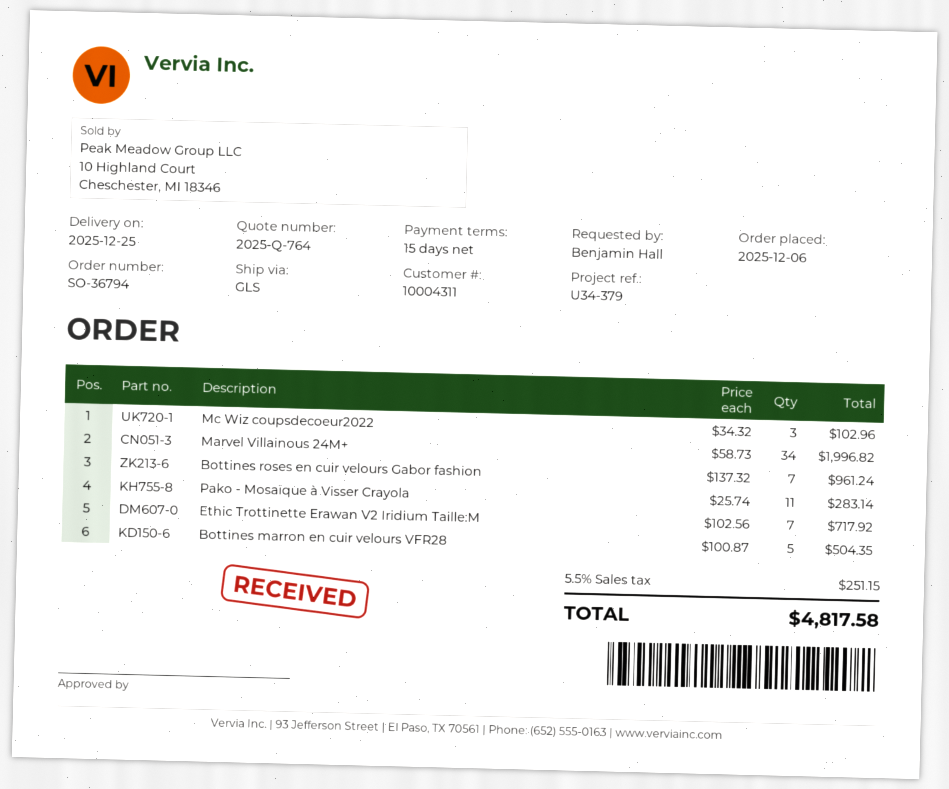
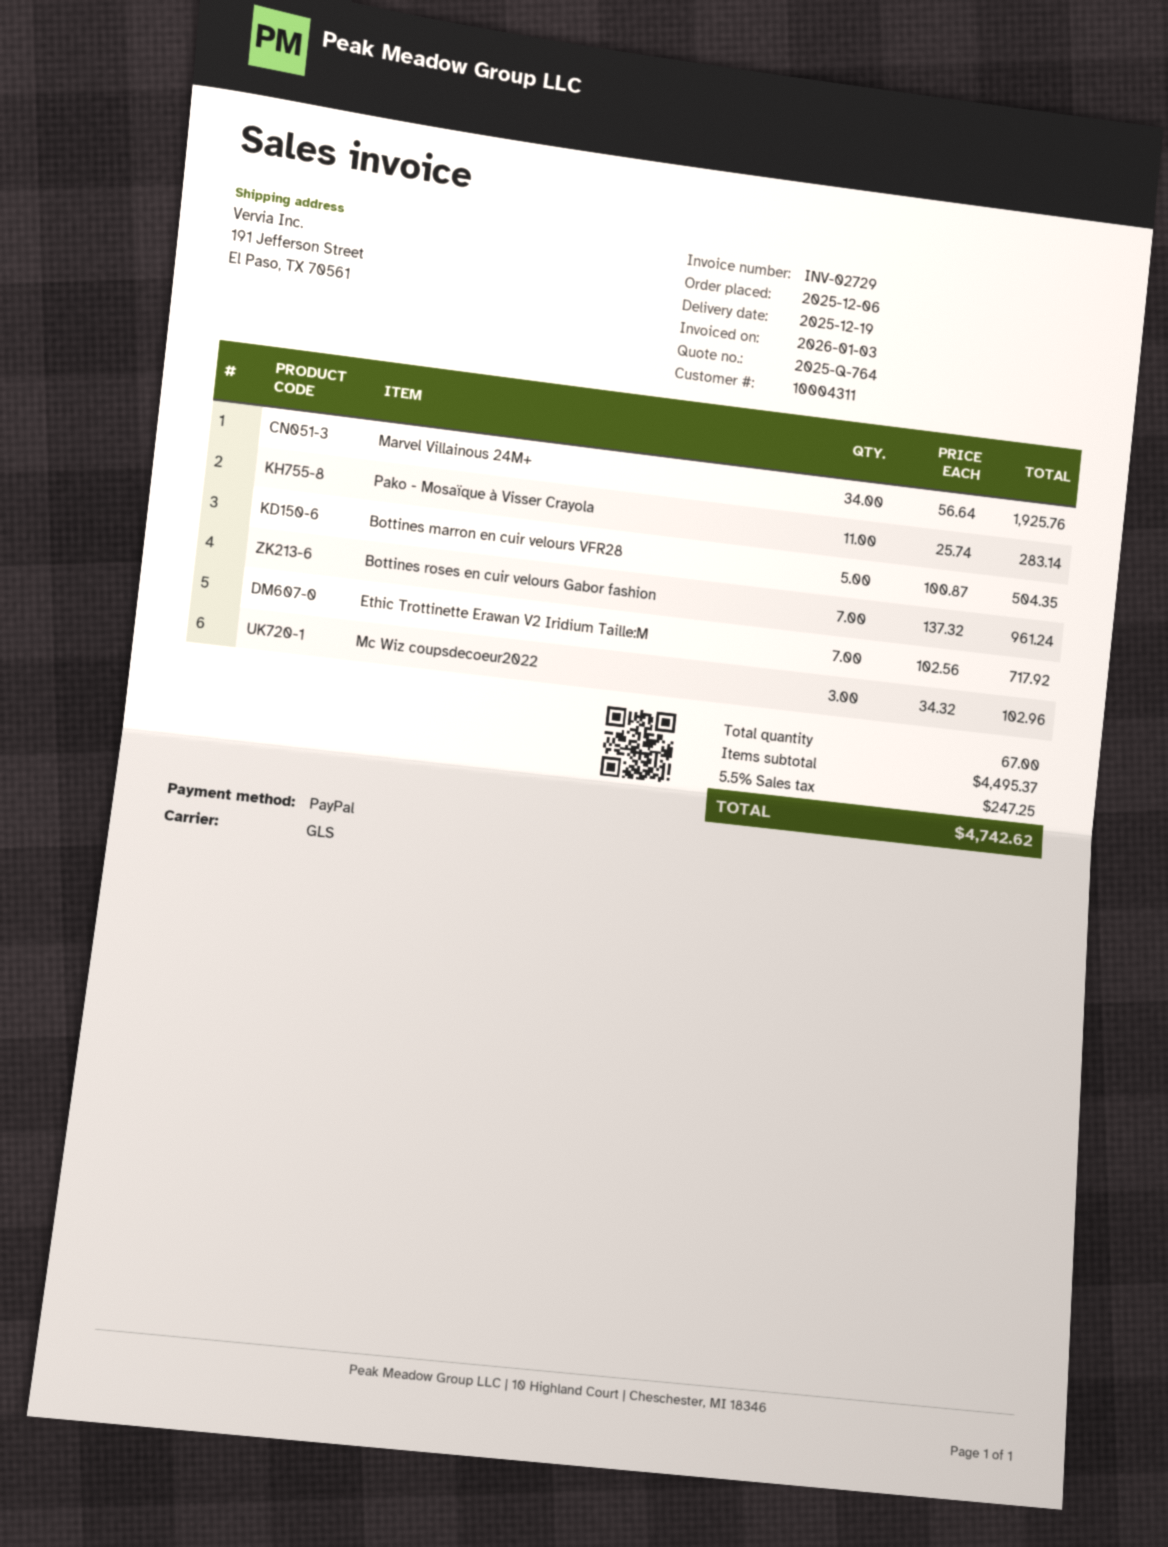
delivery date: 2025-12-25 -> 2025-12-19
Marvel Villainous 24M+: 34 x 58.73 = 1996.82 -> 34 x 56.64 = 1925.76
tax: 5.5% = 251.15 -> 5.5% = 247.25
total: 4817.58 -> 4742.62

